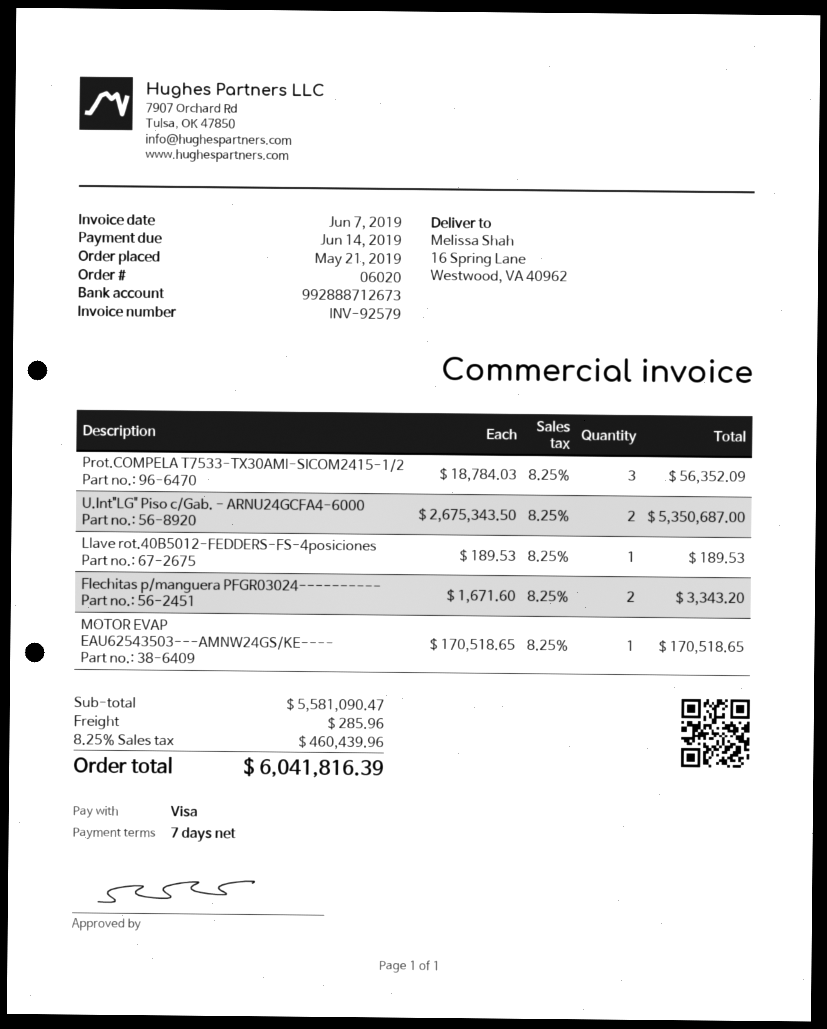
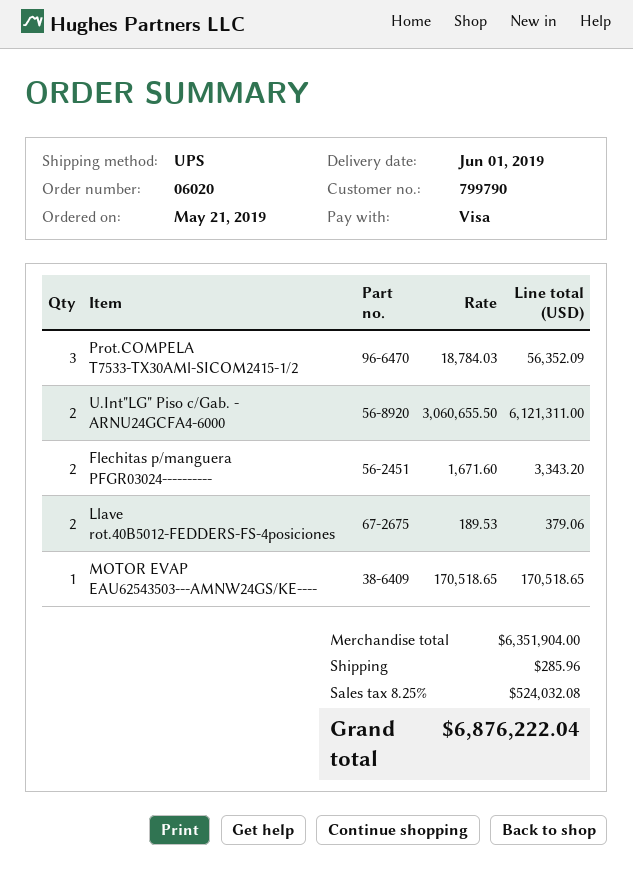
U.Int"LG" Piso c/Gab. - ARNU24GCFA4-6000: 2 x 2675343.50 = 5350687.00 -> 2 x 3060655.50 = 6121311.00
Llave rot.40B5012-FEDDERS-FS-4posiciones: 1 x 189.53 = 189.53 -> 2 x 189.53 = 379.06
subtotal: 5581090.47 -> 6351904.00
tax: 8.25% = 460439.96 -> 8.25% = 524032.08
total: 6041816.39 -> 6876222.04

